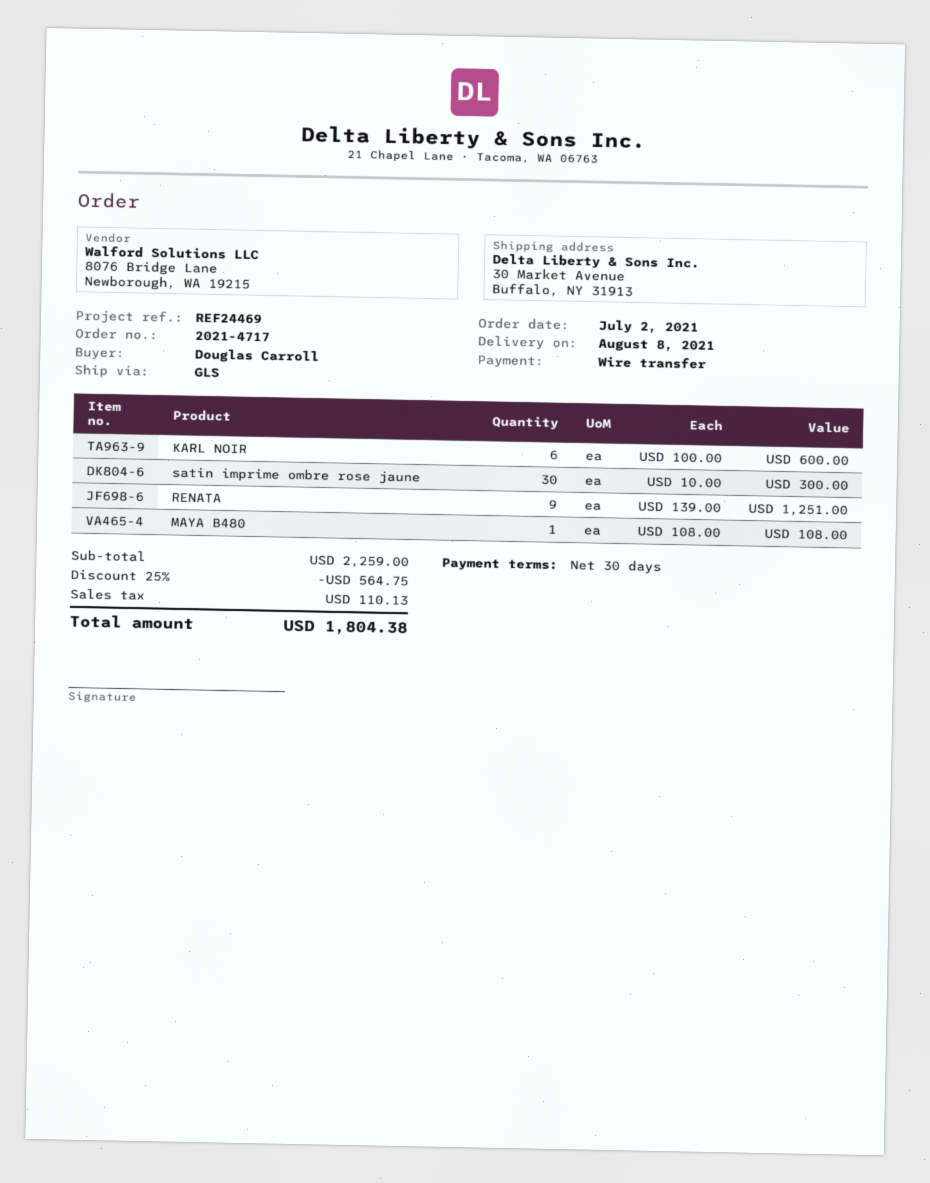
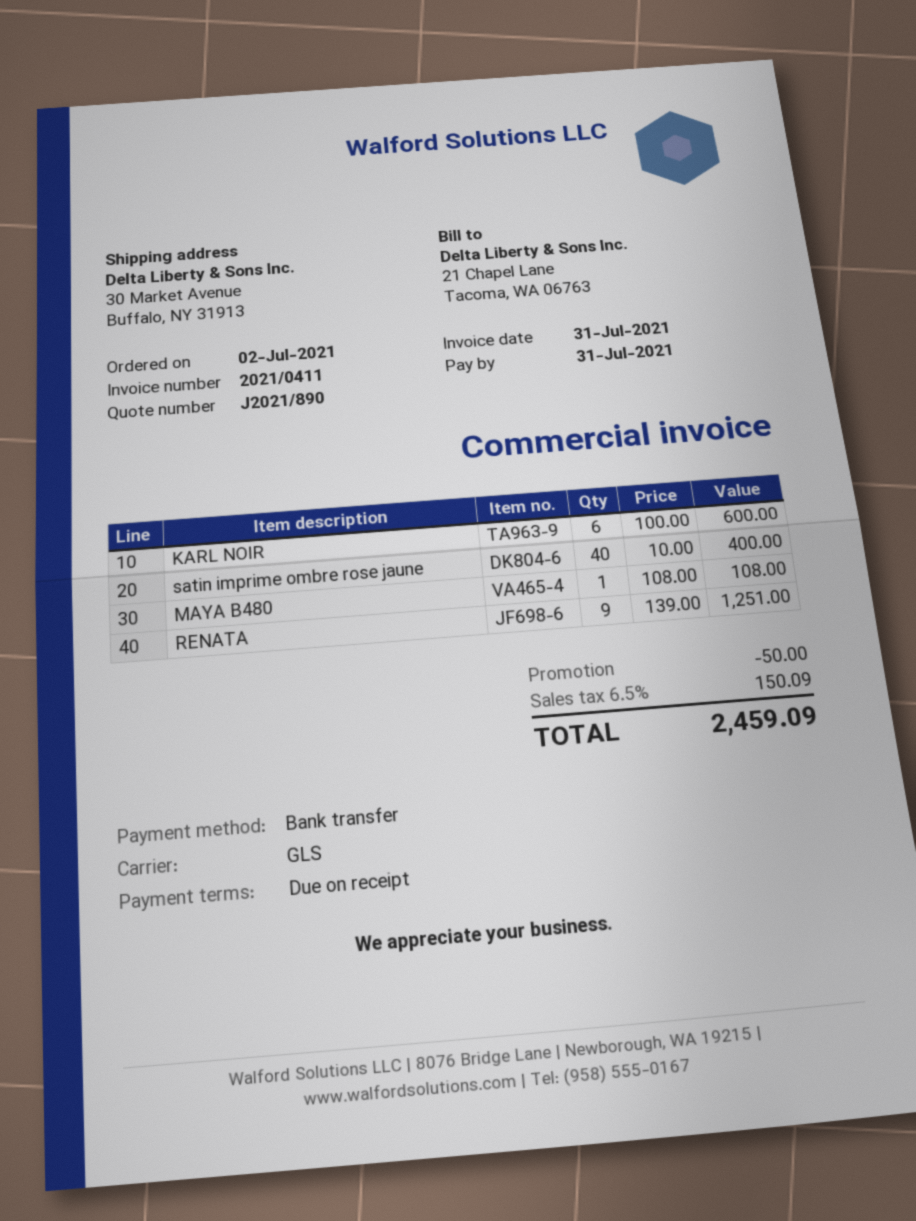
payment terms: 30 days -> on receipt
satin imprime ombre rose jaune: 30 x 10.00 = 300.00 -> 40 x 10.00 = 400.00
discount: 564.75 -> 50.00
tax: 110.13 -> 150.09
total: 1804.38 -> 2459.09

